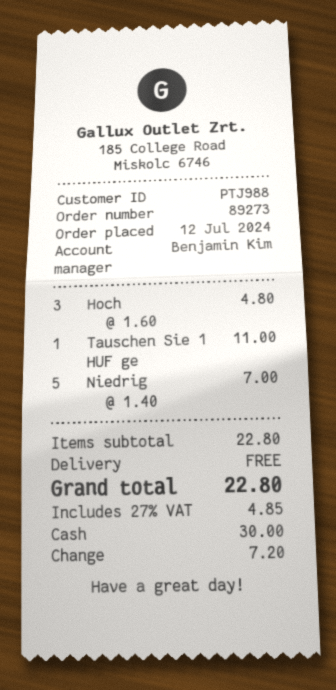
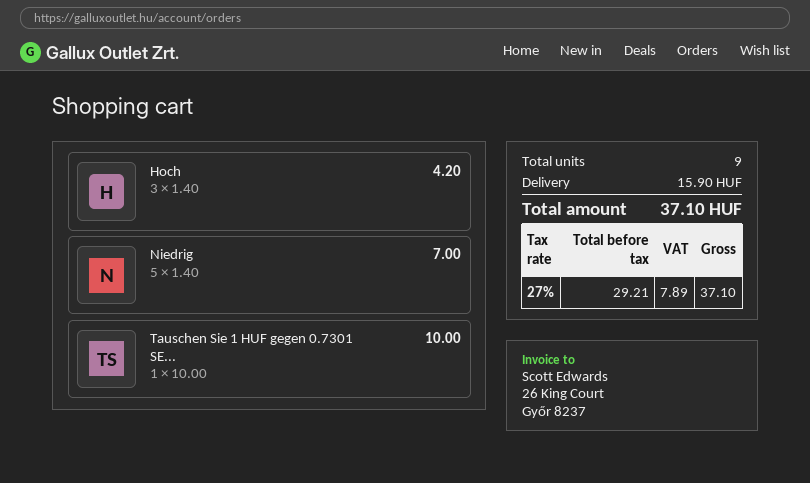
Hoch: 3 x 1.60 = 4.80 -> 3 x 1.40 = 4.20
Tauschen Sie 1 HUF ge: 1 x 11.00 = 11.00 -> 1 x 10.00 = 10.00
shipping: 0.00 -> 15.90
tax: 27% = 4.85 -> 27% = 7.89
total: 22.80 -> 37.10

